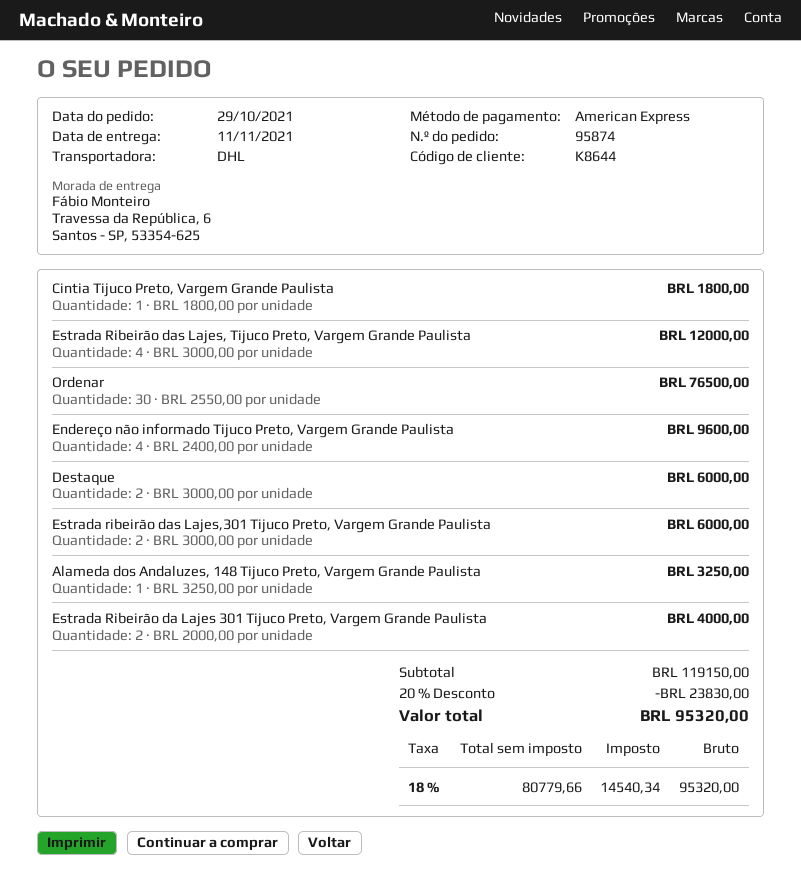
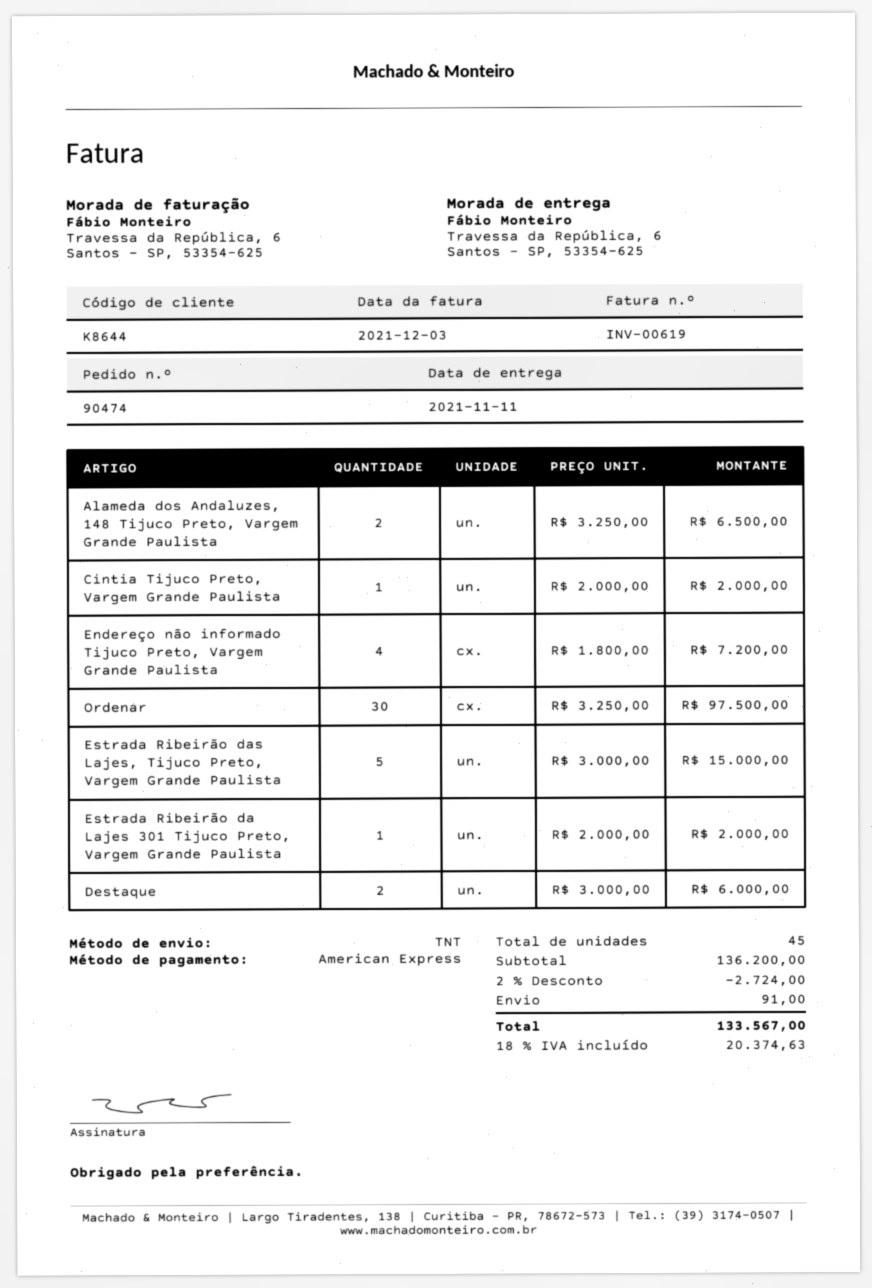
order number: 95874 -> 90474
shipping method: DHL -> TNT
Cintia Tijuco Preto, Vargem Grande Paulista: 1 x 1800.00 = 1800.00 -> 1 x 2000.00 = 2000.00
Estrada Ribeirão das Lajes, Tijuco Preto, Vargem Grande Paulista: 4 x 3000.00 = 12000.00 -> 5 x 3000.00 = 15000.00
Ordenar: 30 x 2550.00 = 76500.00 -> 30 x 3250.00 = 97500.00
Endereço não informado Tijuco Preto, Vargem Grande Paulista: 4 x 2400.00 = 9600.00 -> 4 x 1800.00 = 7200.00
Estrada ribeirão das Lajes,301 Tijuco Preto, Vargem Grande Paulista: 2 x 3000.00 = 6000.00 -> none
Alameda dos Andaluzes, 148 Tijuco Preto, Vargem Grande Paulista: 1 x 3250.00 = 3250.00 -> 2 x 3250.00 = 6500.00
Estrada Ribeirão da Lajes 301 Tijuco Preto, Vargem Grande Paulista: 2 x 2000.00 = 4000.00 -> 1 x 2000.00 = 2000.00
subtotal: 119150.00 -> 136200.00
discount: 20% = 23830.00 -> 2% = 2724.00
shipping: none -> 91.00
tax: 18% = 14540.34 -> 18% = 20374.63
total: 95320.00 -> 133567.00

